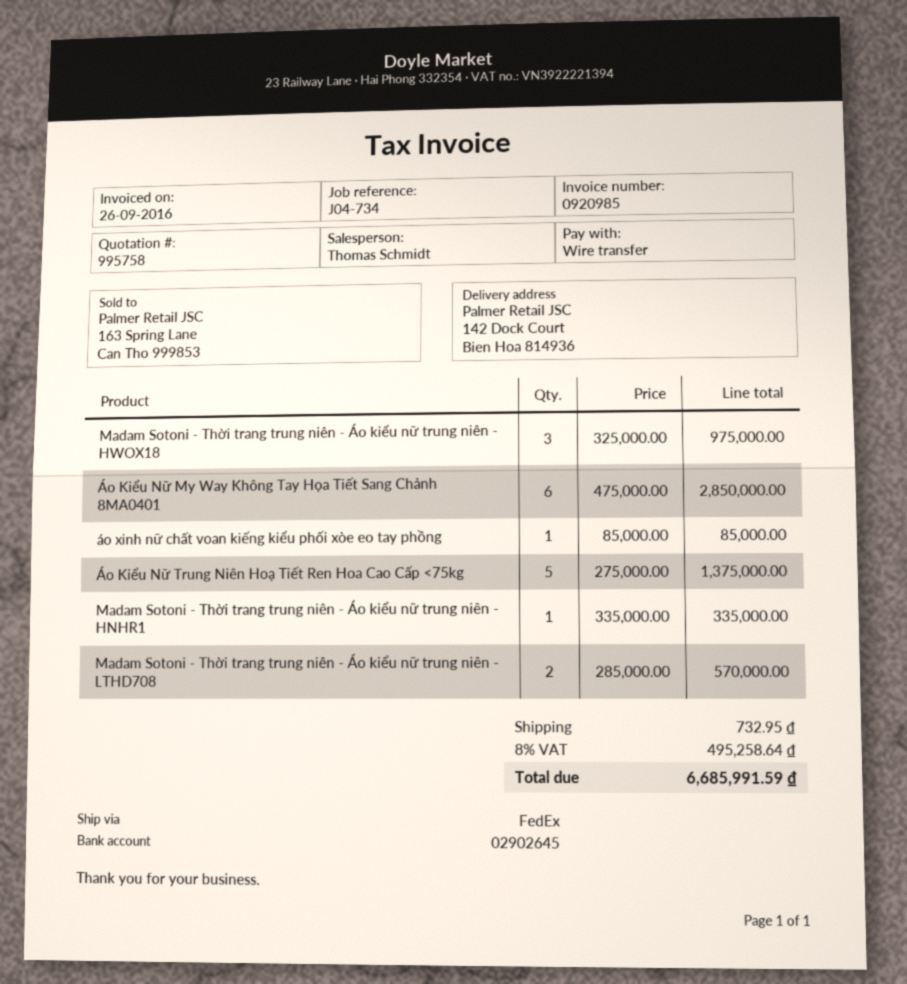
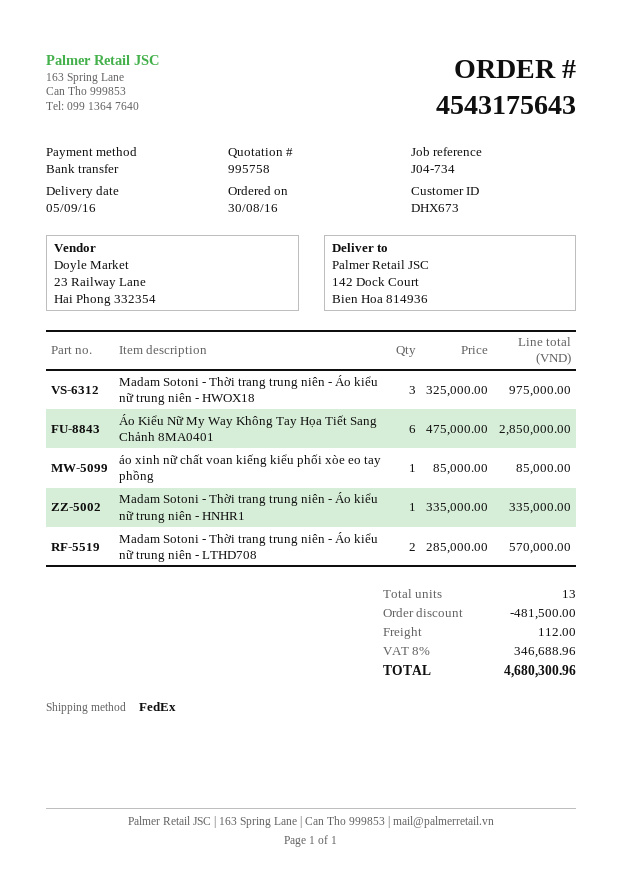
Áo Kiểu Nữ Trung Niên Hoạ Tiết Ren Hoa Cao Cấp <75kg: 5 x 275000.00 = 1375000.00 -> none
discount: none -> 481500.00
shipping: 732.95 -> 112.00
tax: 8% = 495258.64 -> 8% = 346688.96
total: 6685991.59 -> 4680300.96

